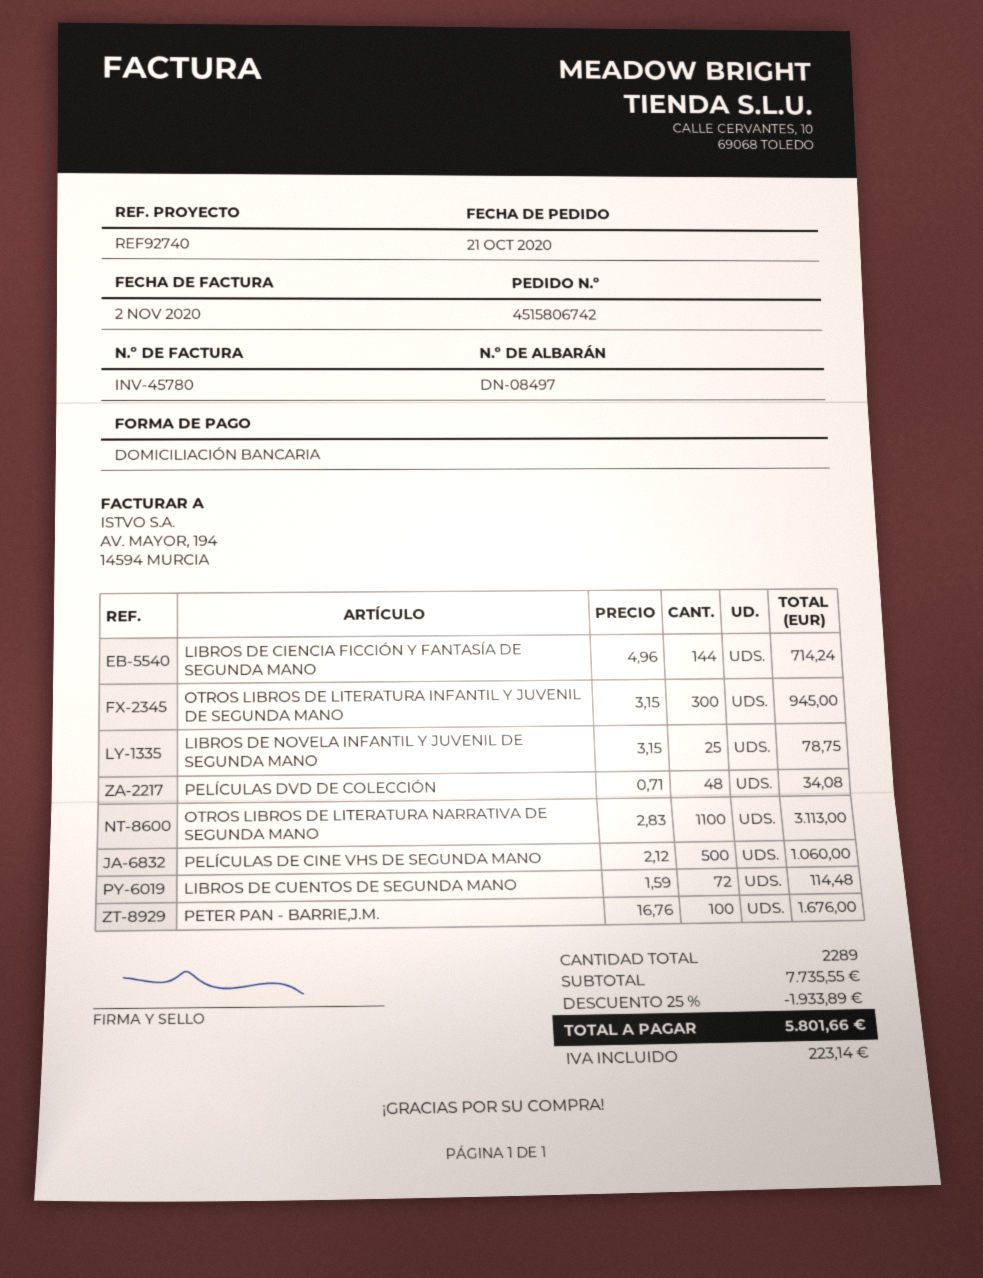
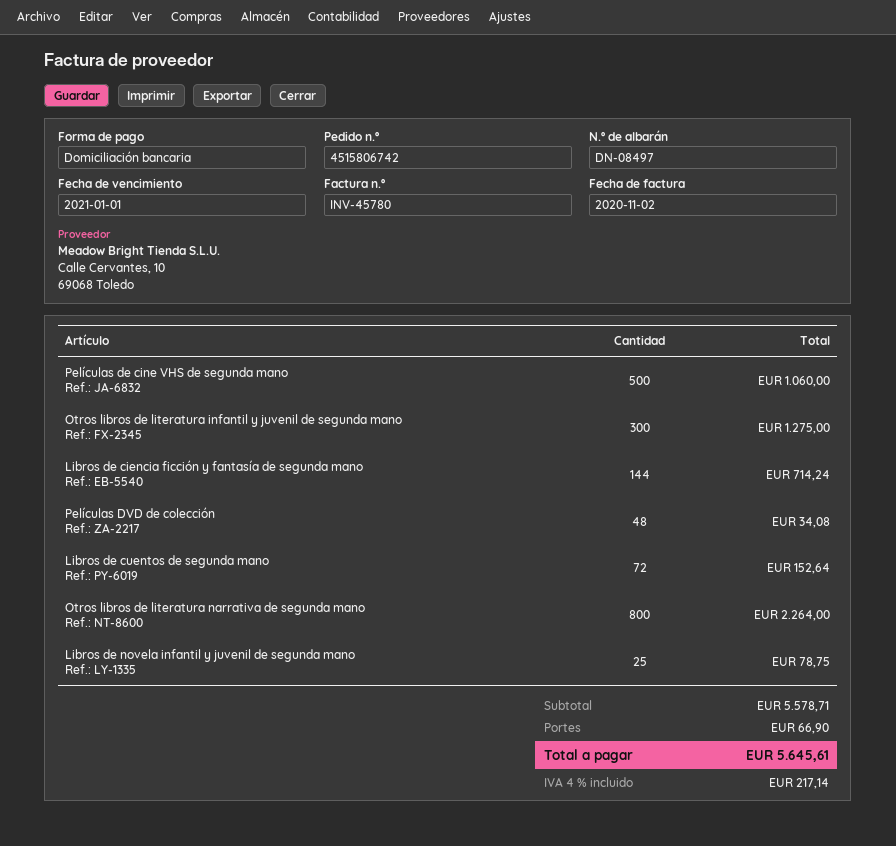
OTROS LIBROS DE LITERATURA INFANTIL Y JUVENIL DE SEGUNDA MANO: 300 for 945.00 -> 300 for 1275.00
OTROS LIBROS DE LITERATURA NARRATIVA DE SEGUNDA MANO: 1100 for 3113.00 -> 800 for 2264.00
LIBROS DE CUENTOS DE SEGUNDA MANO: 72 for 114.48 -> 72 for 152.64
PETER PAN - BARRIE,J.M.: 100 for 1676.00 -> none
subtotal: 7735.55 -> 5578.71
discount: 25% = 1933.89 -> none
shipping: none -> 66.90
tax: 223.14 -> 217.14
total: 5801.66 -> 5645.61

